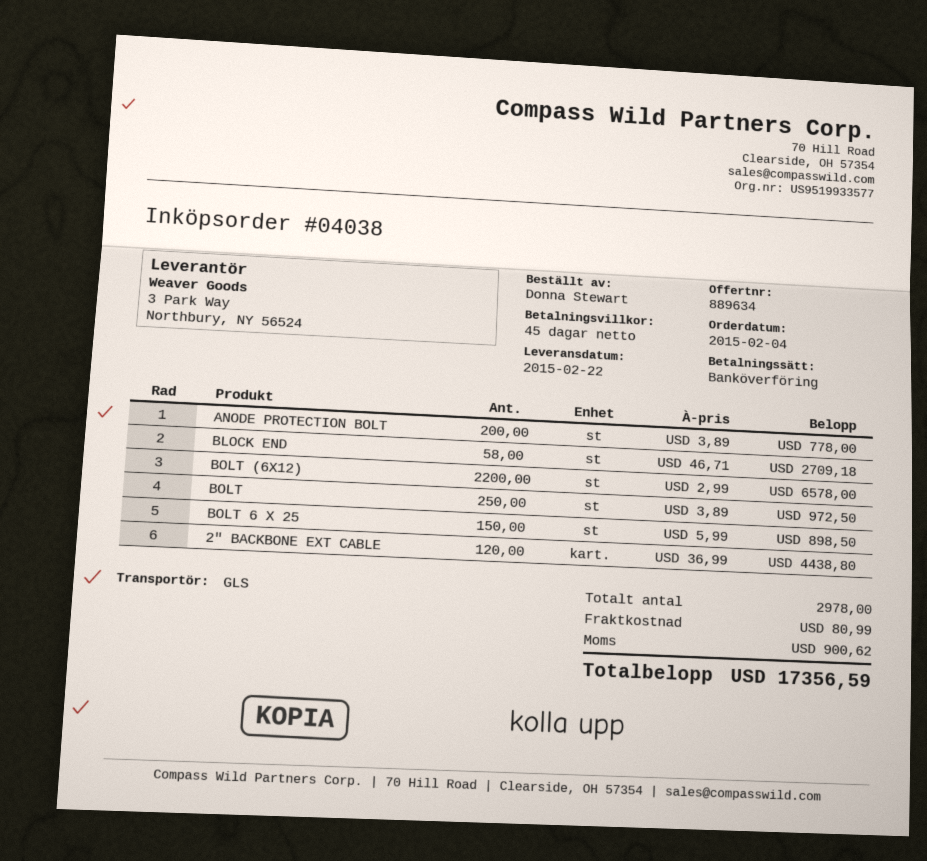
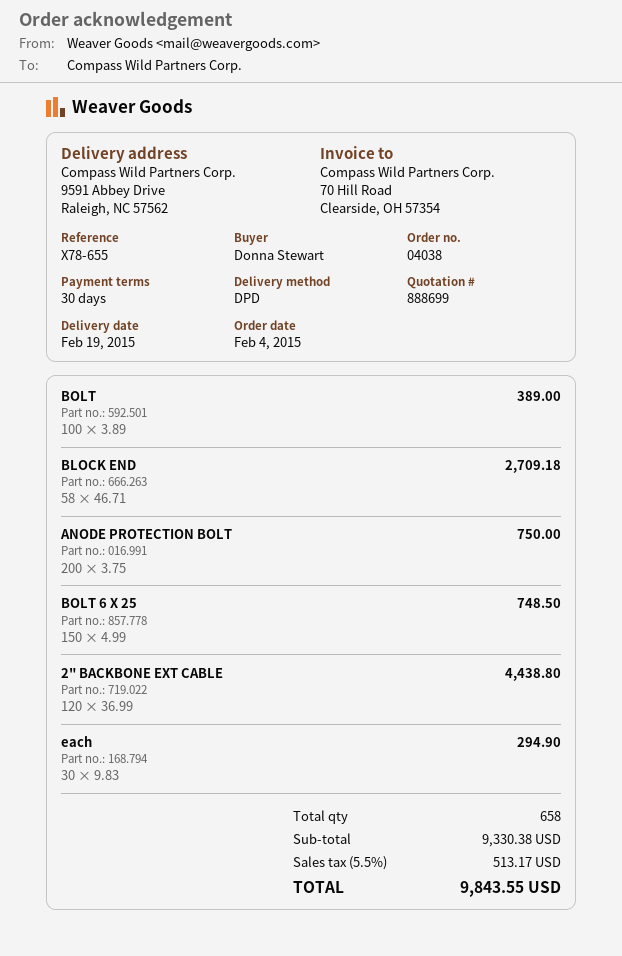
quote number: 889634 -> 888699
delivery date: 2015-02-22 -> 2015-02-19
payment terms: 45 days -> 30 days
shipping method: GLS -> DPD
ANODE PROTECTION BOLT: 200 x 3.89 = 778.00 -> 200 x 3.75 = 750.00
BOLT (6X12): 2200 x 2.99 = 6578.00 -> none
BOLT: 250 x 3.89 = 972.50 -> 100 x 3.89 = 389.00
BOLT 6 X 25: 150 x 5.99 = 898.50 -> 150 x 4.99 = 748.50
each: none -> 30 x 9.83 = 294.90
total quantity: 2978 -> 658
shipping: 80.99 -> none
tax: 900.62 -> 513.17
total: 17356.59 -> 9843.55

